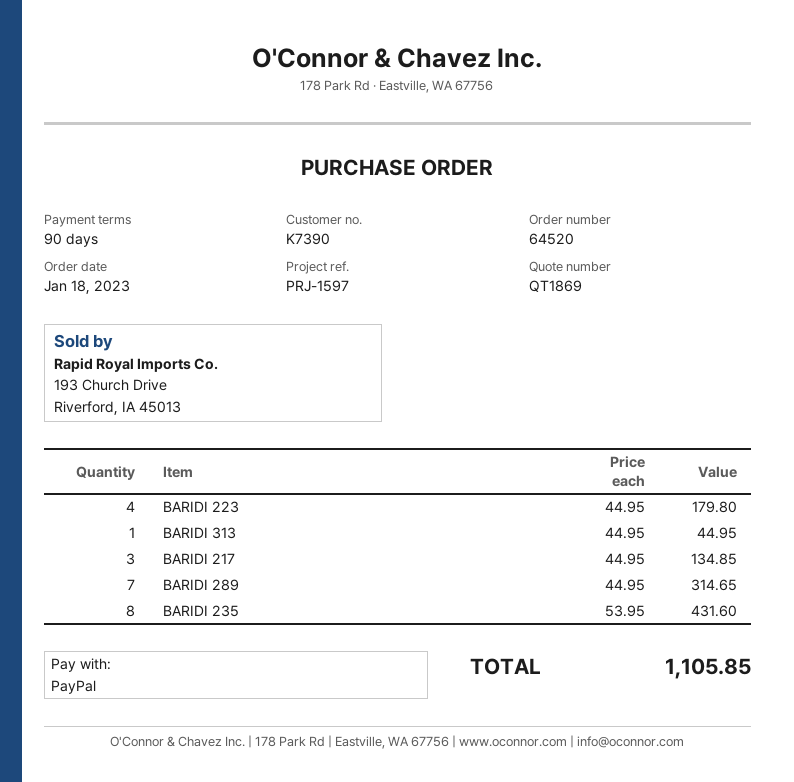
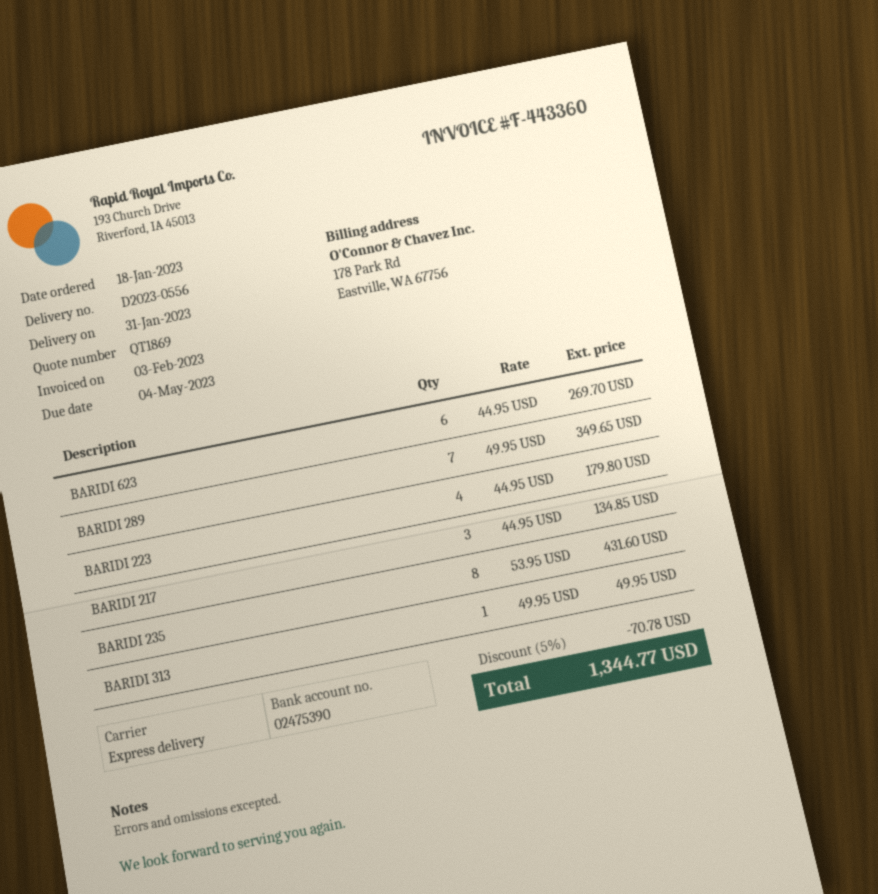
BARIDI 313: 1 x 44.95 = 44.95 -> 1 x 49.95 = 49.95
BARIDI 289: 7 x 44.95 = 314.65 -> 7 x 49.95 = 349.65
BARIDI 623: none -> 6 x 44.95 = 269.70
discount: none -> 5% = 70.78
total: 1105.85 -> 1344.77

